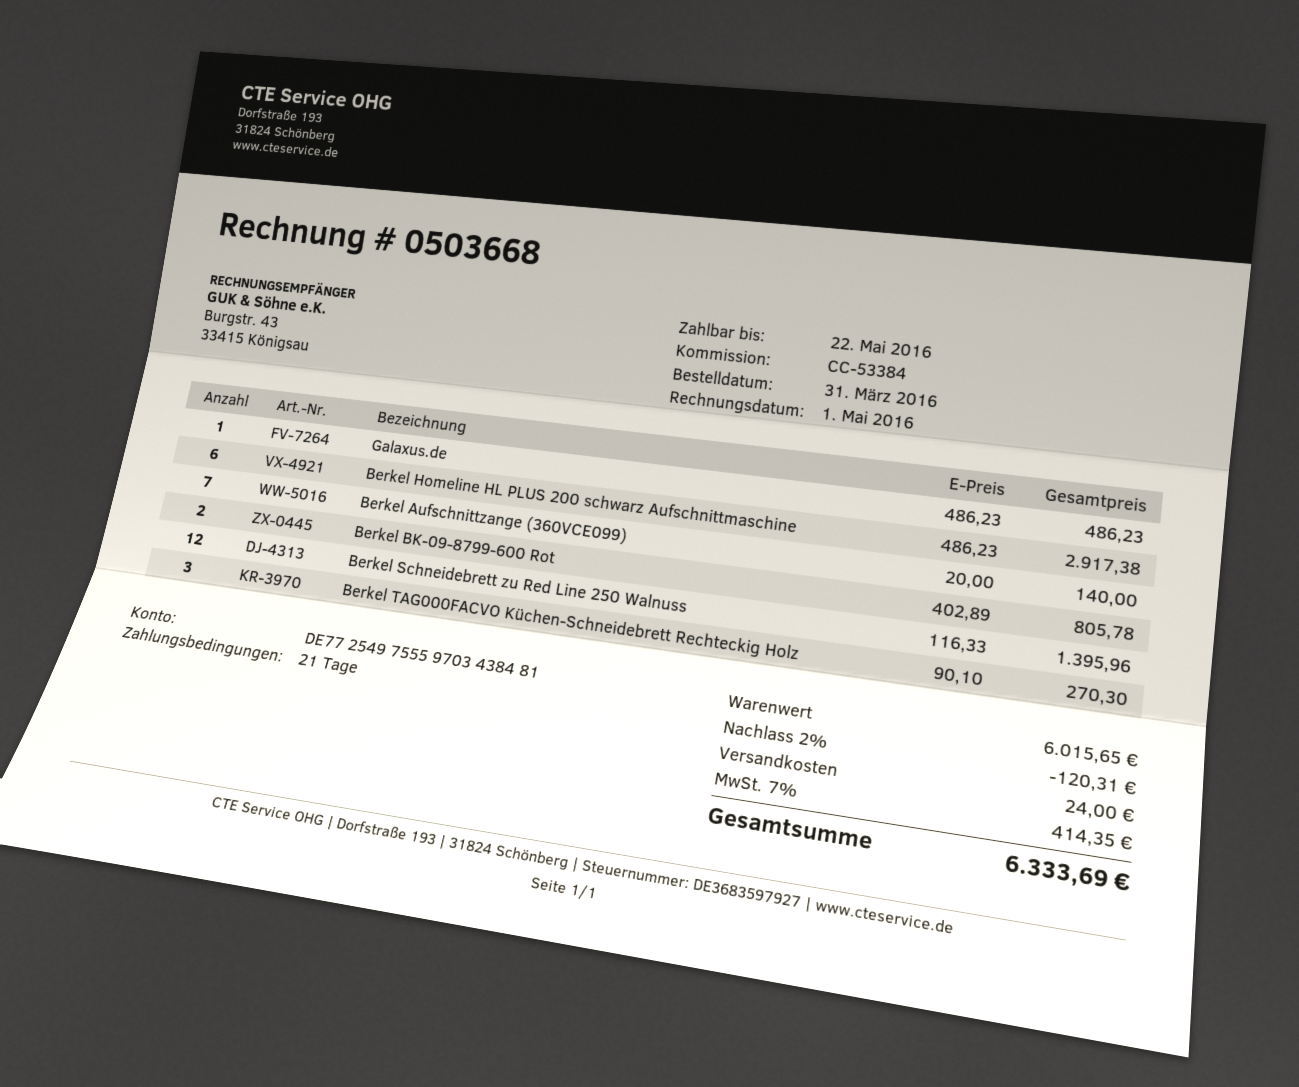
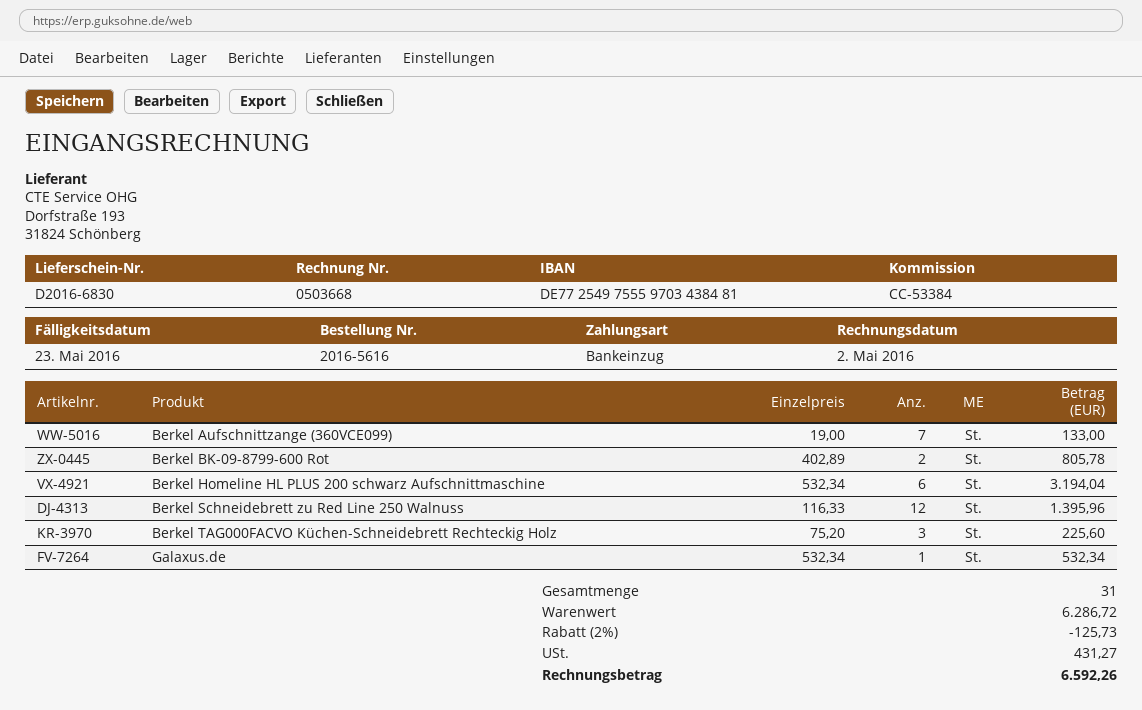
invoice date: 2016-05-01 -> 2016-05-02
due date: 2016-05-22 -> 2016-05-23
Galaxus.de: 1 x 486.23 = 486.23 -> 1 x 532.34 = 532.34
Berkel Homeline HL PLUS 200 schwarz Aufschnittmaschine: 6 x 486.23 = 2917.38 -> 6 x 532.34 = 3194.04
Berkel Aufschnittzange (360VCE099): 7 x 20.00 = 140.00 -> 7 x 19.00 = 133.00
Berkel TAG000FACVO Küchen-Schneidebrett Rechteckig Holz: 3 x 90.10 = 270.30 -> 3 x 75.20 = 225.60
subtotal: 6015.65 -> 6286.72
discount: 2% = 120.31 -> 2% = 125.73
shipping: 24.00 -> none
tax: 414.35 -> 431.27
total: 6333.69 -> 6592.26

